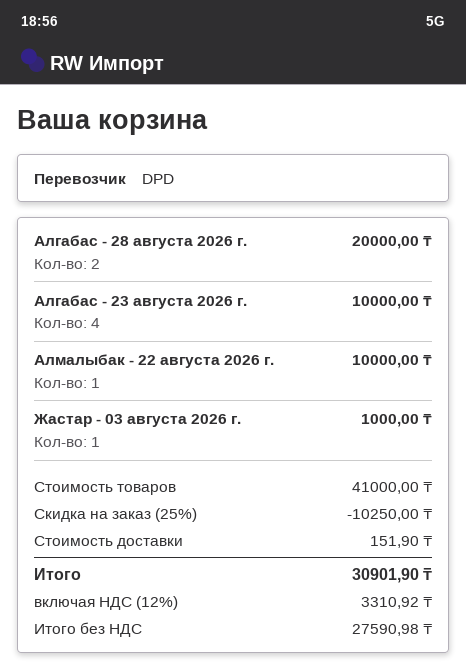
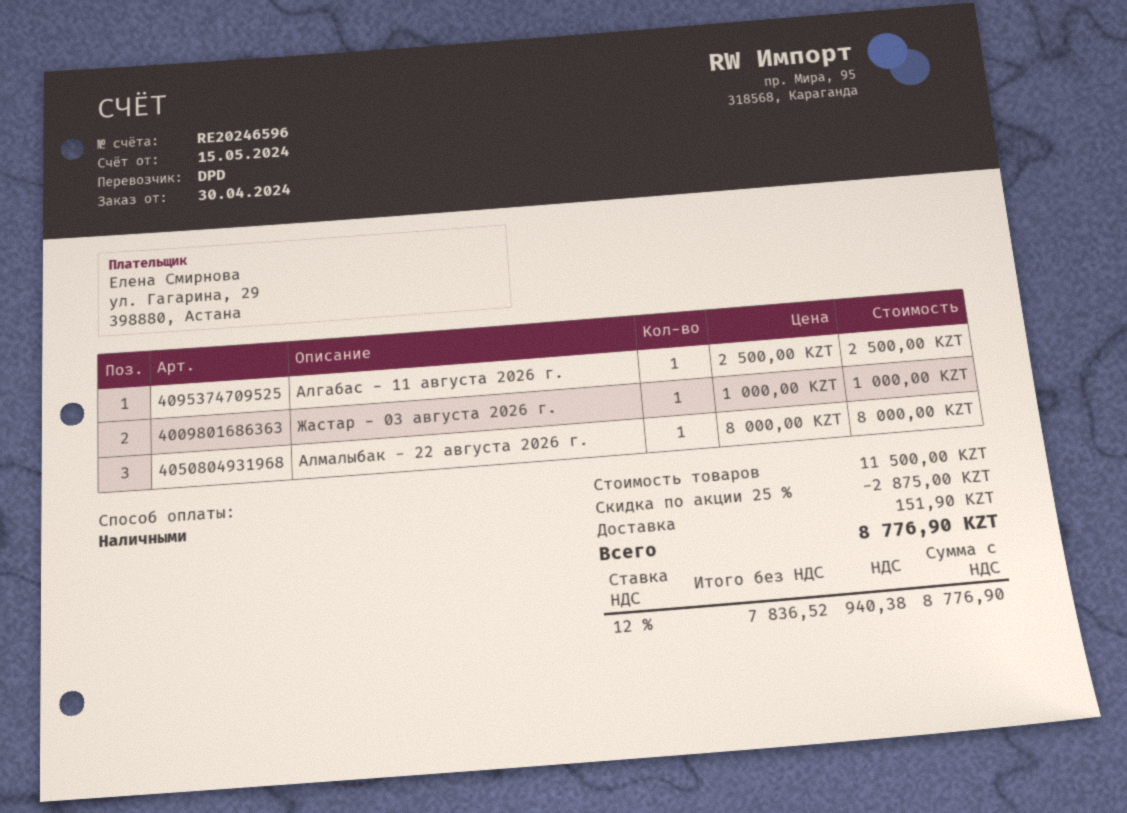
Алгабас - 28 августа 2026 г.: 2 for 20000.00 -> none
Алгабас - 23 августа 2026 г.: 4 for 10000.00 -> none
Алмалыбак - 22 августа 2026 г.: 1 for 10000.00 -> 1 for 8000.00
Алгабас - 11 августа 2026 г.: none -> 1 for 2500.00
subtotal: 41000.00 -> 11500.00
discount: 25% = 10250.00 -> 25% = 2875.00
net: 27590.98 -> 7836.52
tax: 12% = 3310.92 -> 12% = 940.38
total: 30901.90 -> 8776.90

